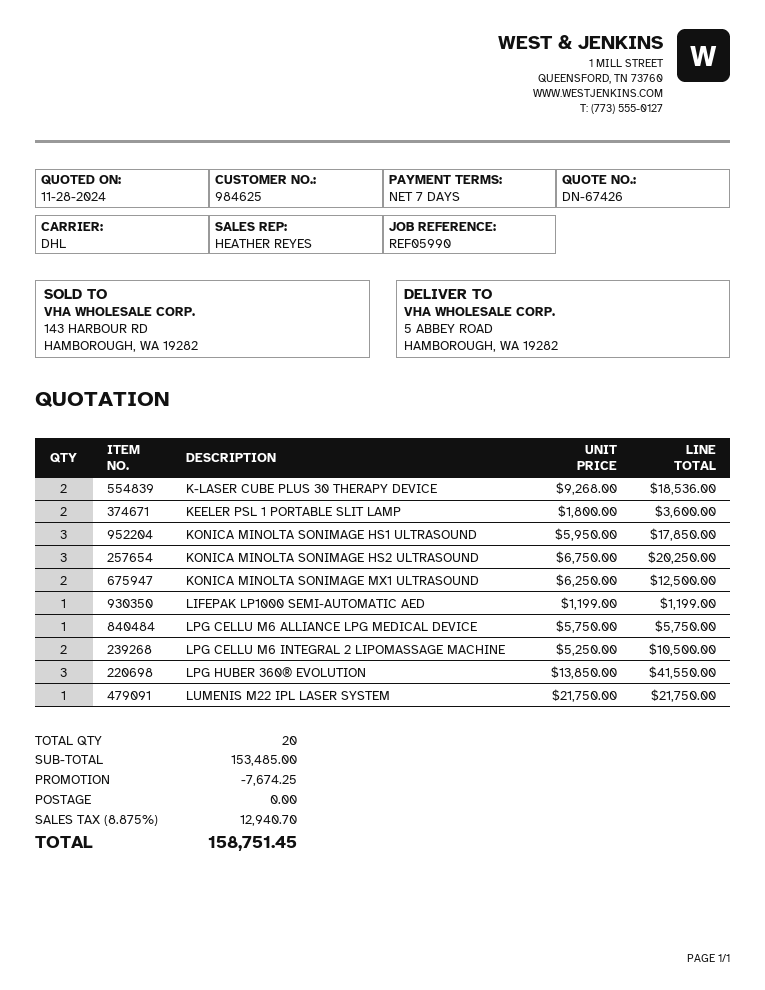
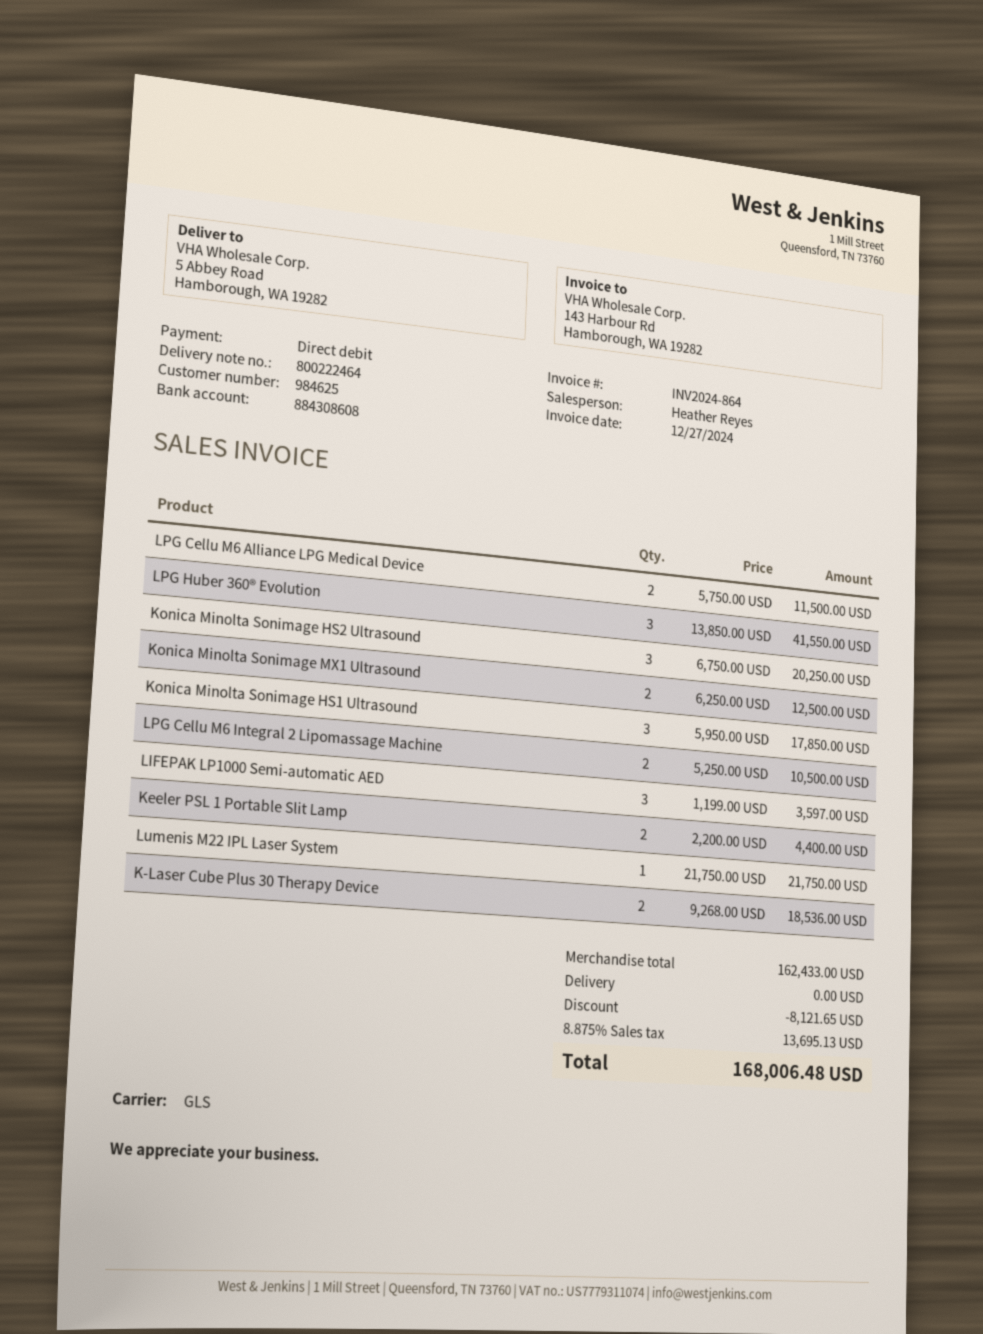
shipping method: DHL -> GLS
KEELER PSL 1 PORTABLE SLIT LAMP: 2 x 1800.00 = 3600.00 -> 2 x 2200.00 = 4400.00
LIFEPAK LP1000 SEMI-AUTOMATIC AED: 1 x 1199.00 = 1199.00 -> 3 x 1199.00 = 3597.00
LPG CELLU M6 ALLIANCE LPG MEDICAL DEVICE: 1 x 5750.00 = 5750.00 -> 2 x 5750.00 = 11500.00
subtotal: 153485.00 -> 162433.00
discount: 7674.25 -> 8121.65
tax: 8.875% = 12940.70 -> 8.875% = 13695.13
total: 158751.45 -> 168006.48

